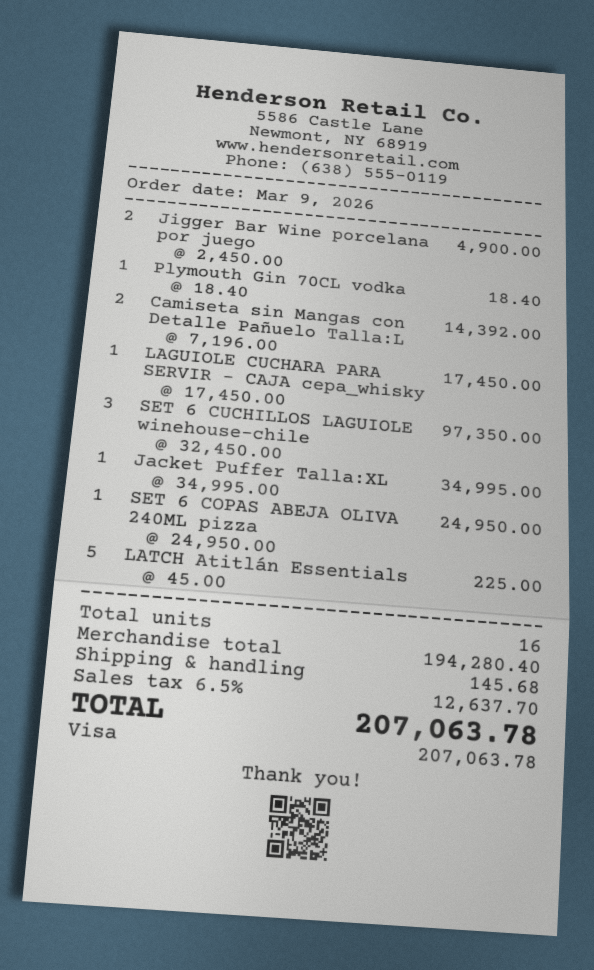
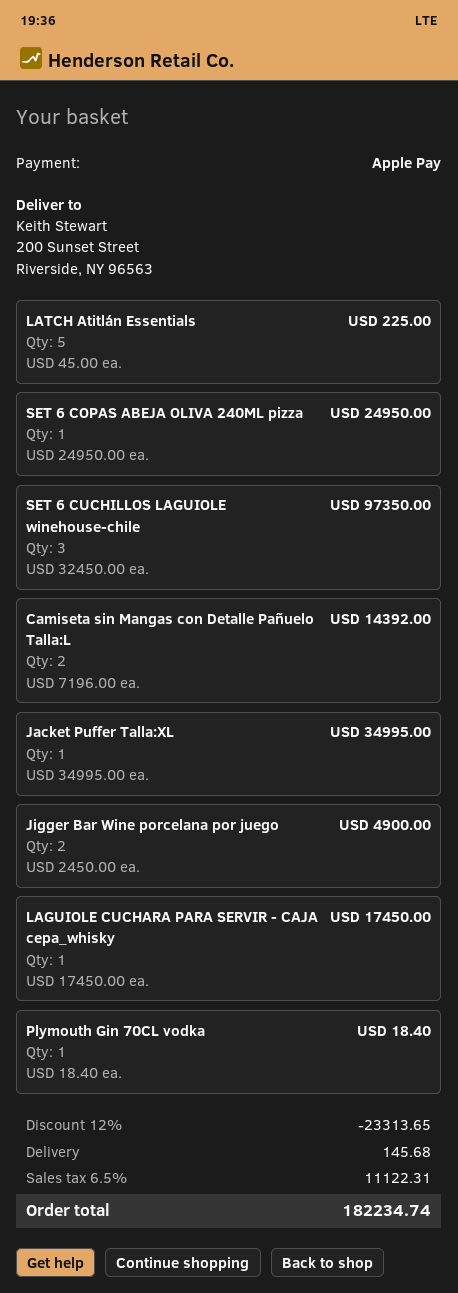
payment method: Visa -> Apple Pay
discount: none -> 12% = 23313.65
tax: 6.5% = 12637.70 -> 6.5% = 11122.31
total: 207063.78 -> 182234.74

